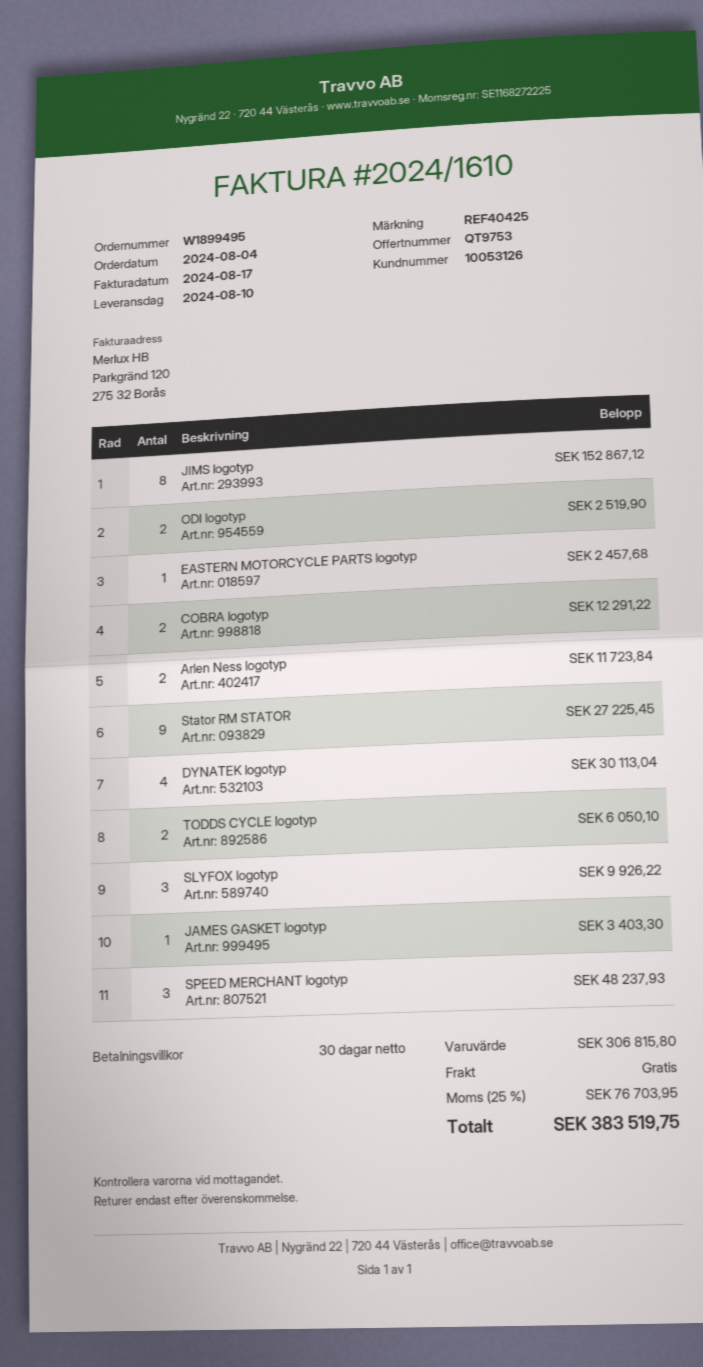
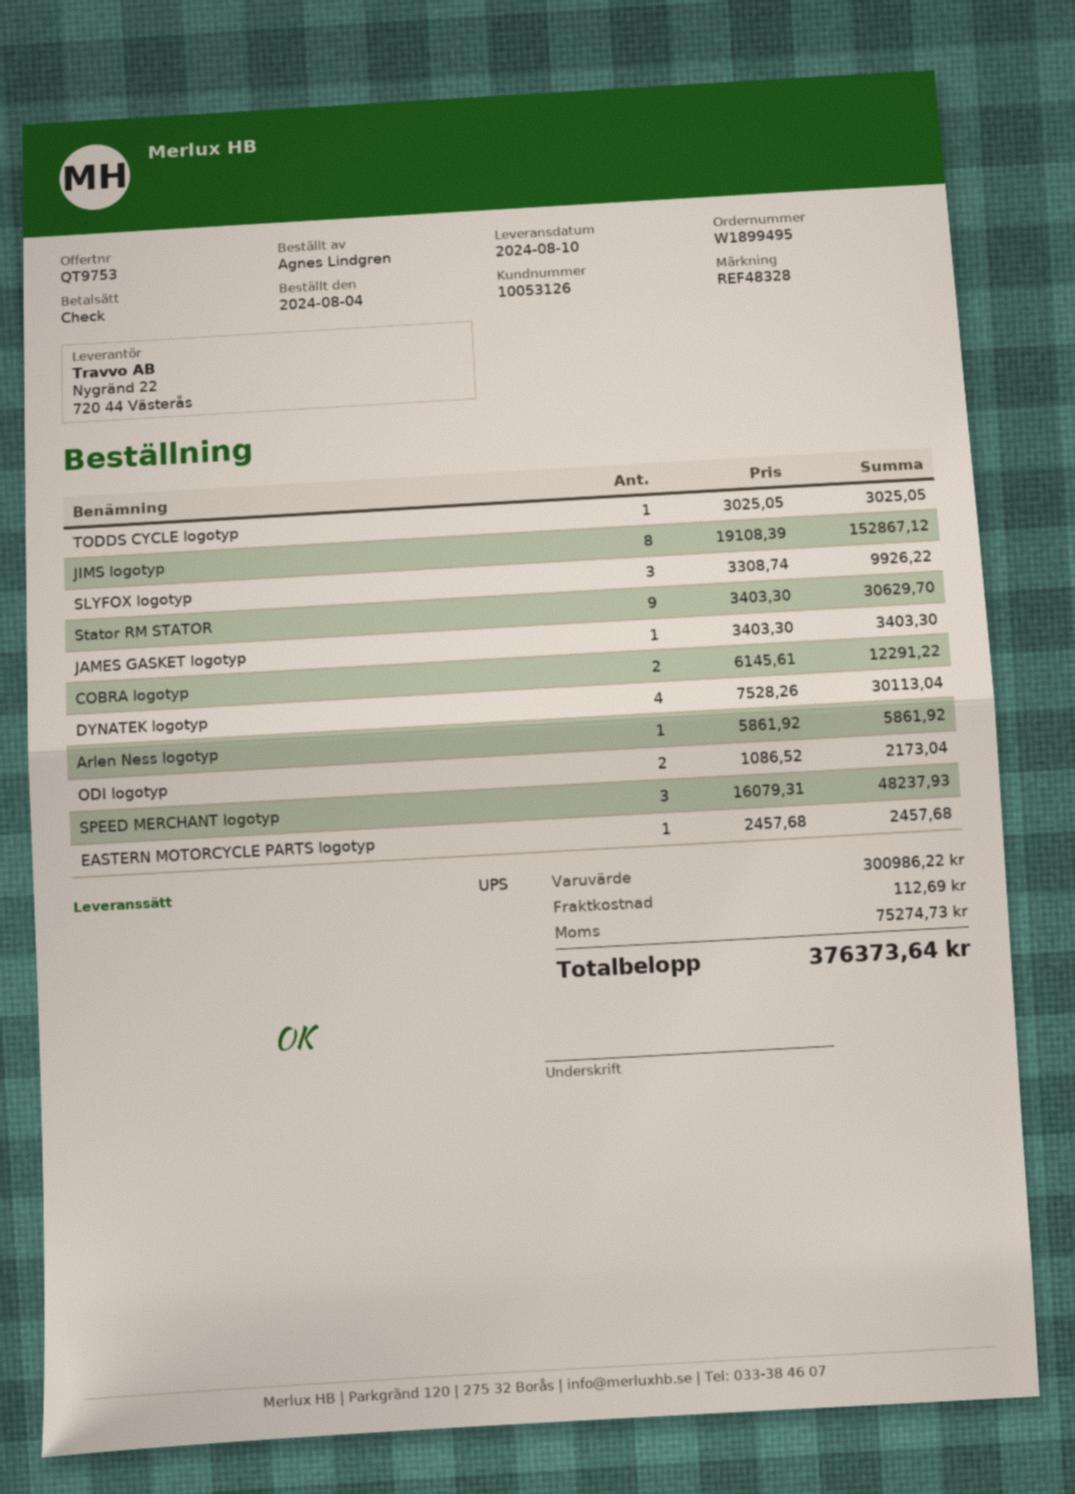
reference: REF40425 -> REF48328
ODI logotyp: 2 for 2519.90 -> 2 for 2173.04
Arlen Ness logotyp: 2 for 11723.84 -> 1 for 5861.92
Stator RM STATOR: 9 for 27225.45 -> 9 for 30629.70
TODDS CYCLE logotyp: 2 for 6050.10 -> 1 for 3025.05
subtotal: 306815.80 -> 300986.22
shipping: 0.00 -> 112.69
tax: 76703.95 -> 75274.73
total: 383519.75 -> 376373.64

